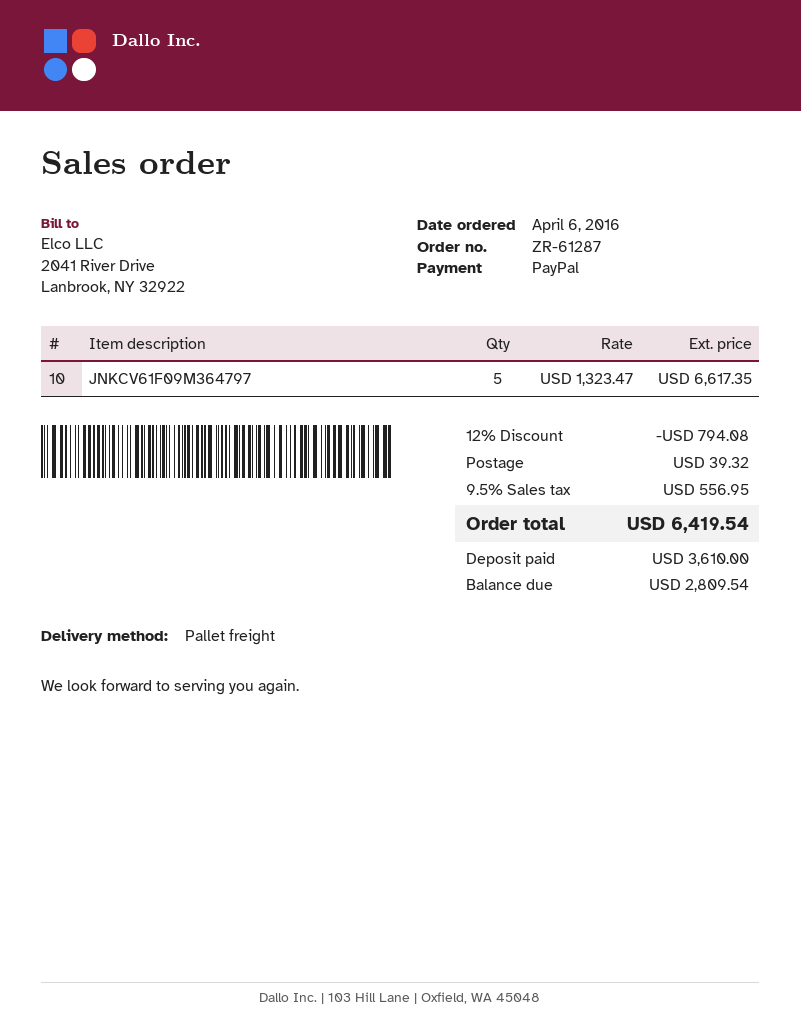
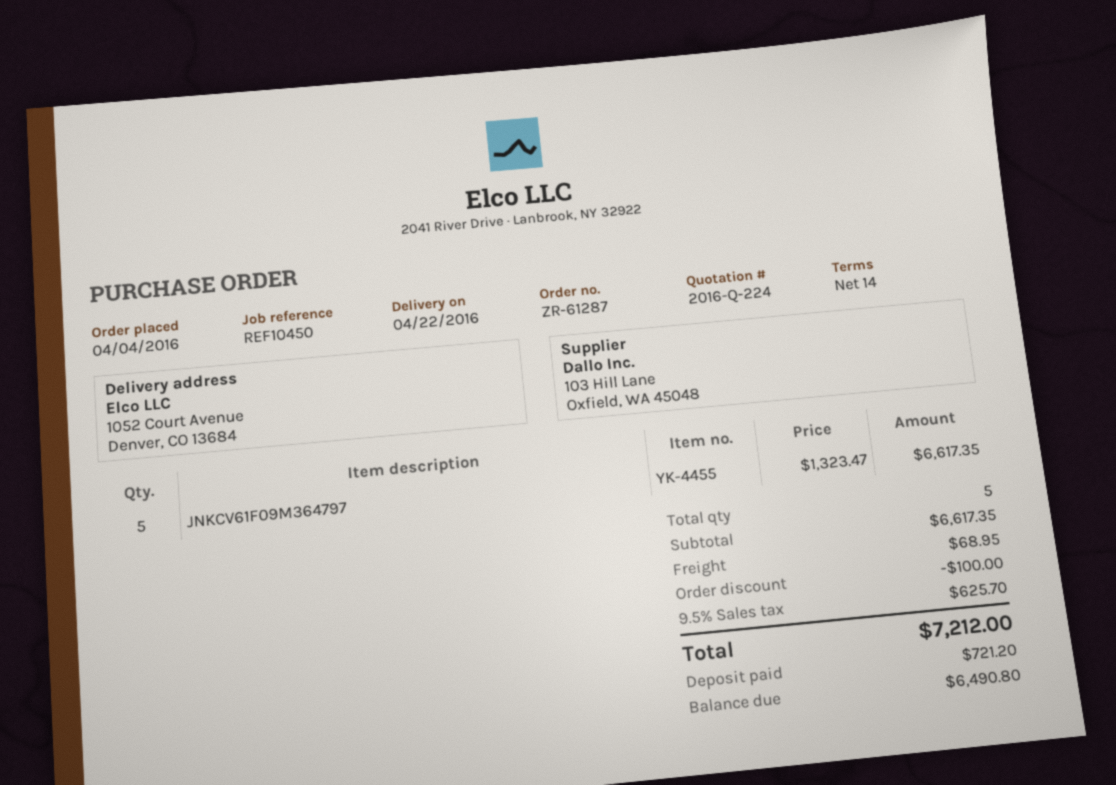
order date: 2016-04-06 -> 2016-04-04
discount: 794.08 -> 100.00
shipping: 39.32 -> 68.95
tax: 9.5% = 556.95 -> 9.5% = 625.70
total: 6419.54 -> 7212.00
deposit: 3610.00 -> 721.20
balance: 2809.54 -> 6490.80

